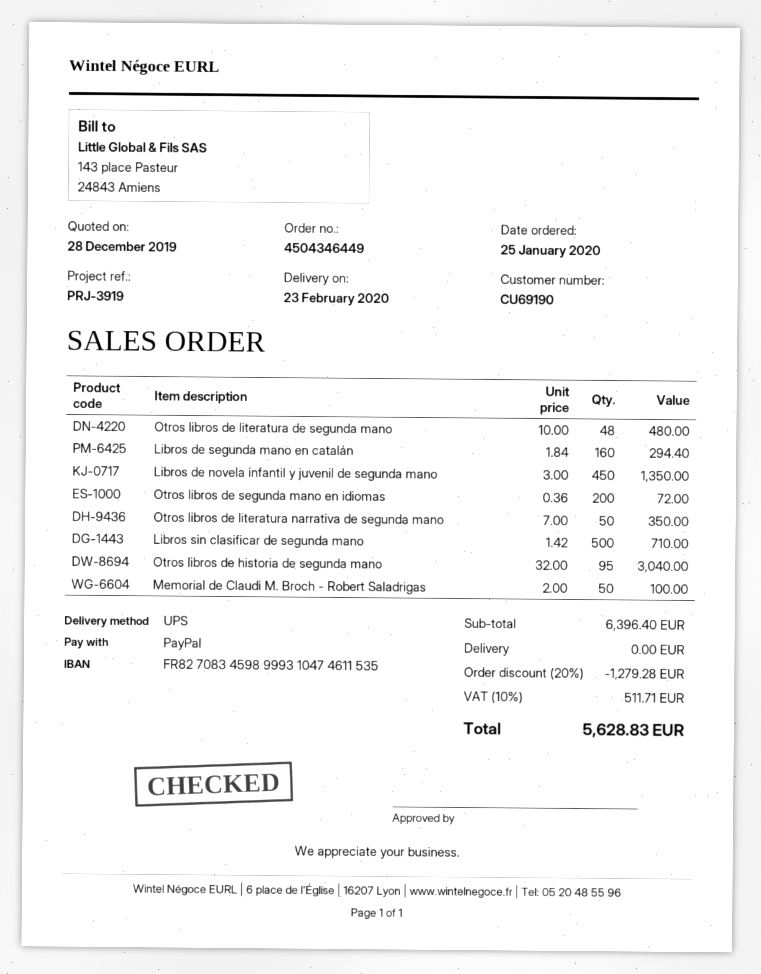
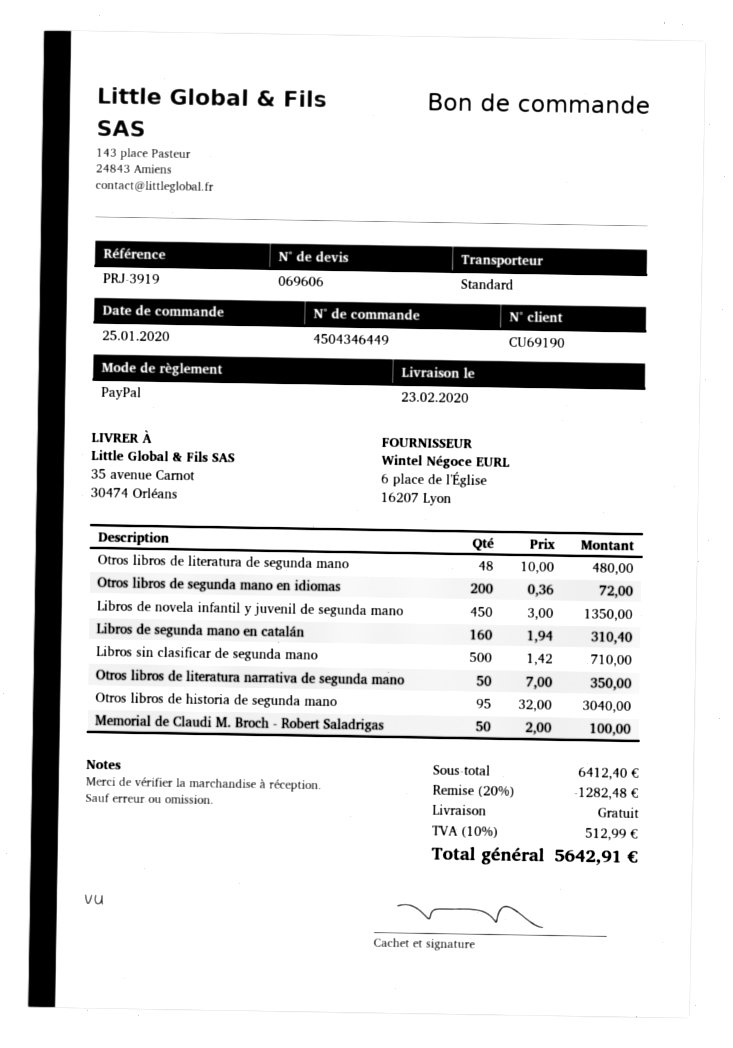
shipping method: UPS -> standard
Libros de segunda mano en catalán: 160 x 1.84 = 294.40 -> 160 x 1.94 = 310.40
subtotal: 6396.40 -> 6412.40
discount: 20% = 1279.28 -> 20% = 1282.48
tax: 10% = 511.71 -> 10% = 512.99
total: 5628.83 -> 5642.91

